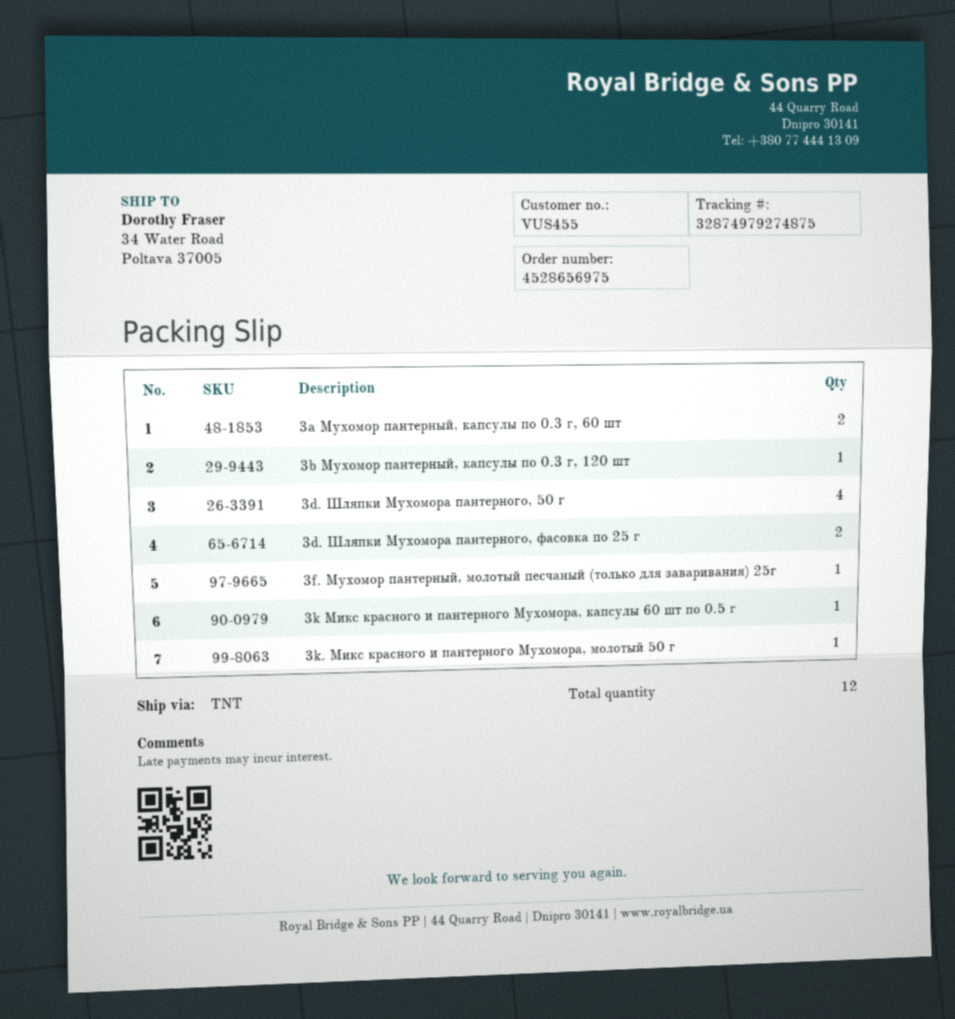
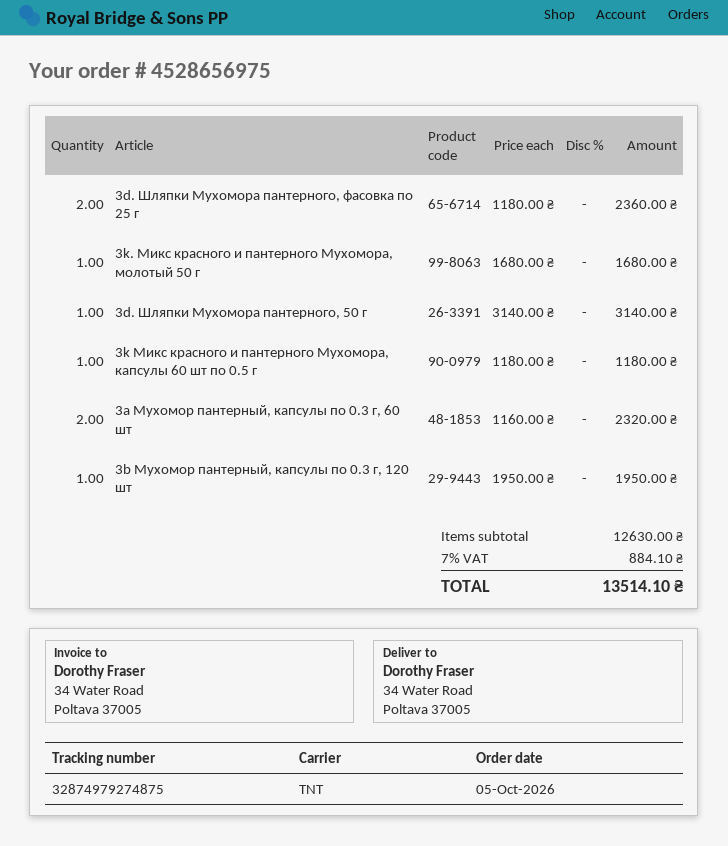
3d. Шляпки Мухомора пантерного, 50 г: 4 -> 1
3f. Мухомор пантерный, молотый песчаный (только для заваривания) 25г: 1 -> none

